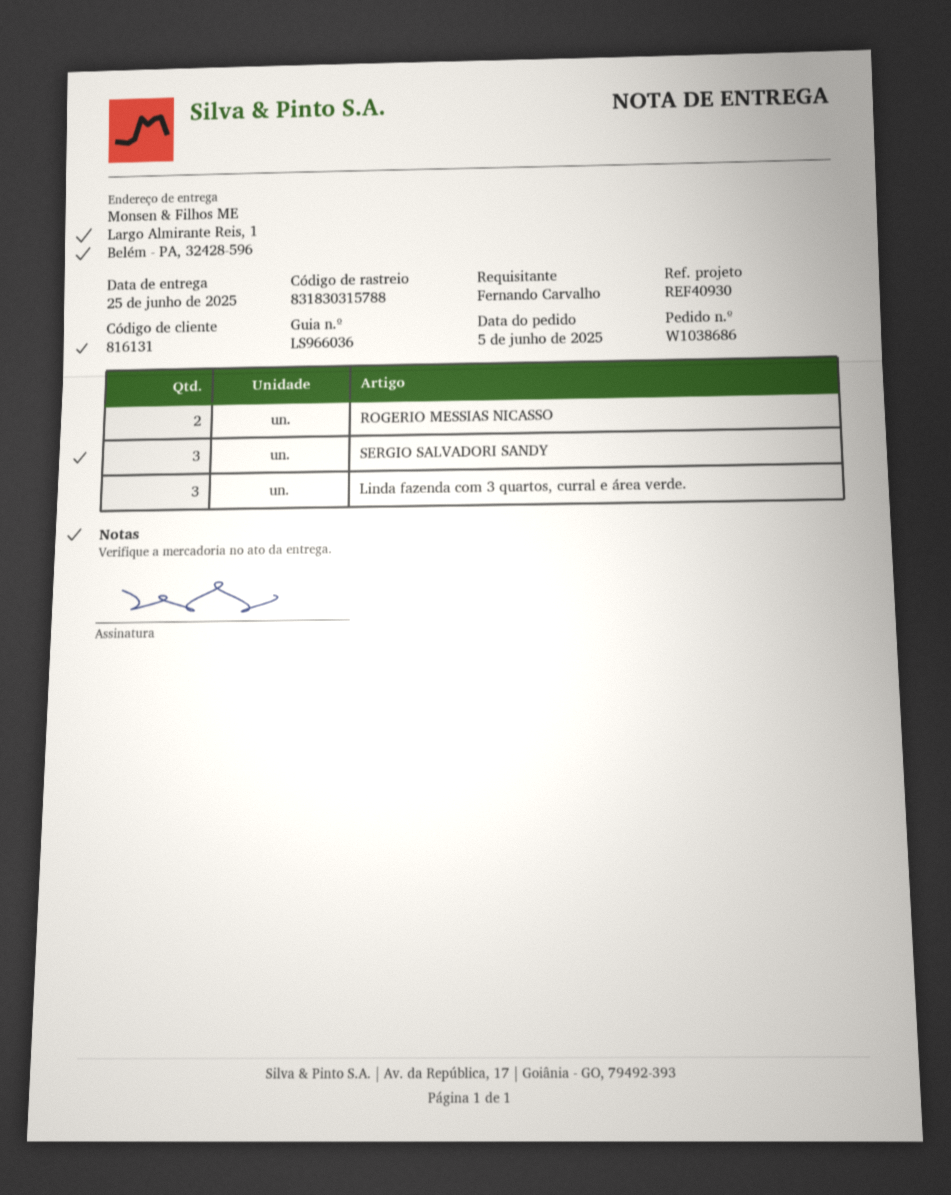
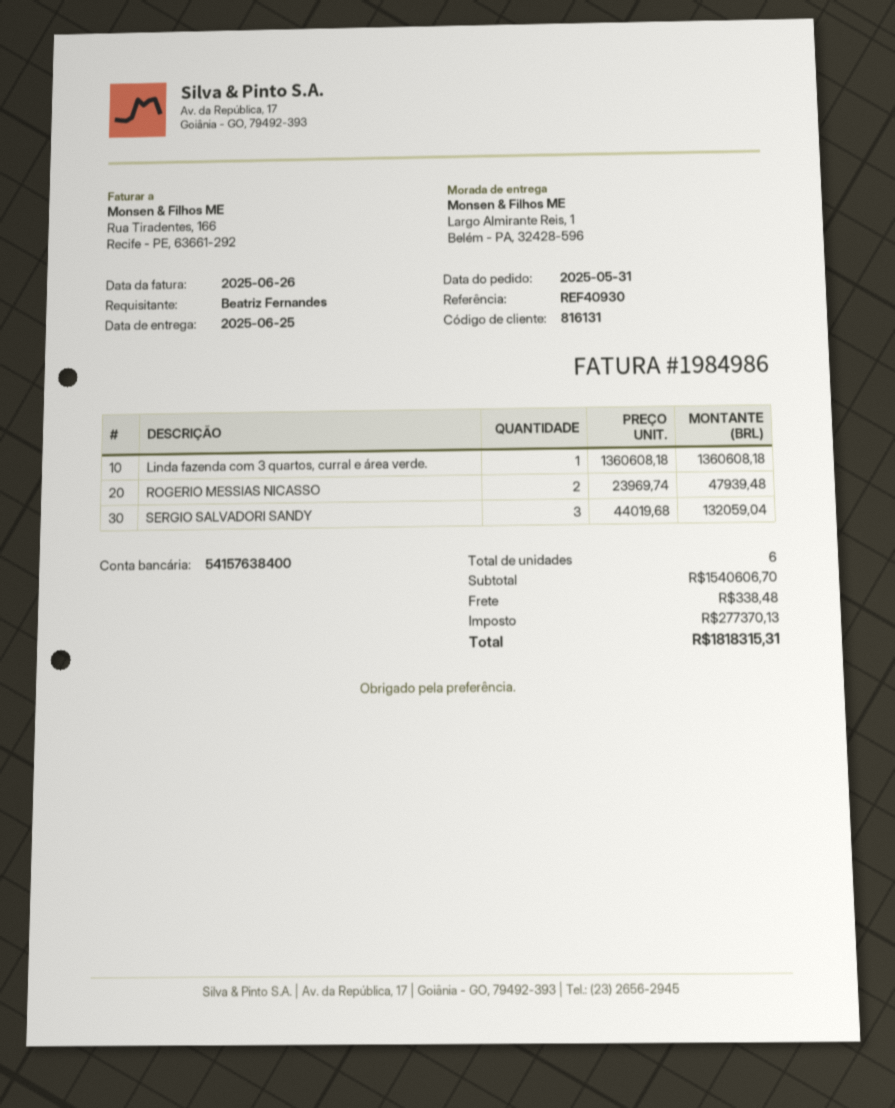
order date: 2025-06-05 -> 2025-05-31
ordered by: Fernando Carvalho -> Beatriz Fernandes
Linda fazenda com 3 quartos, curral e área verde.: 3 -> 1

